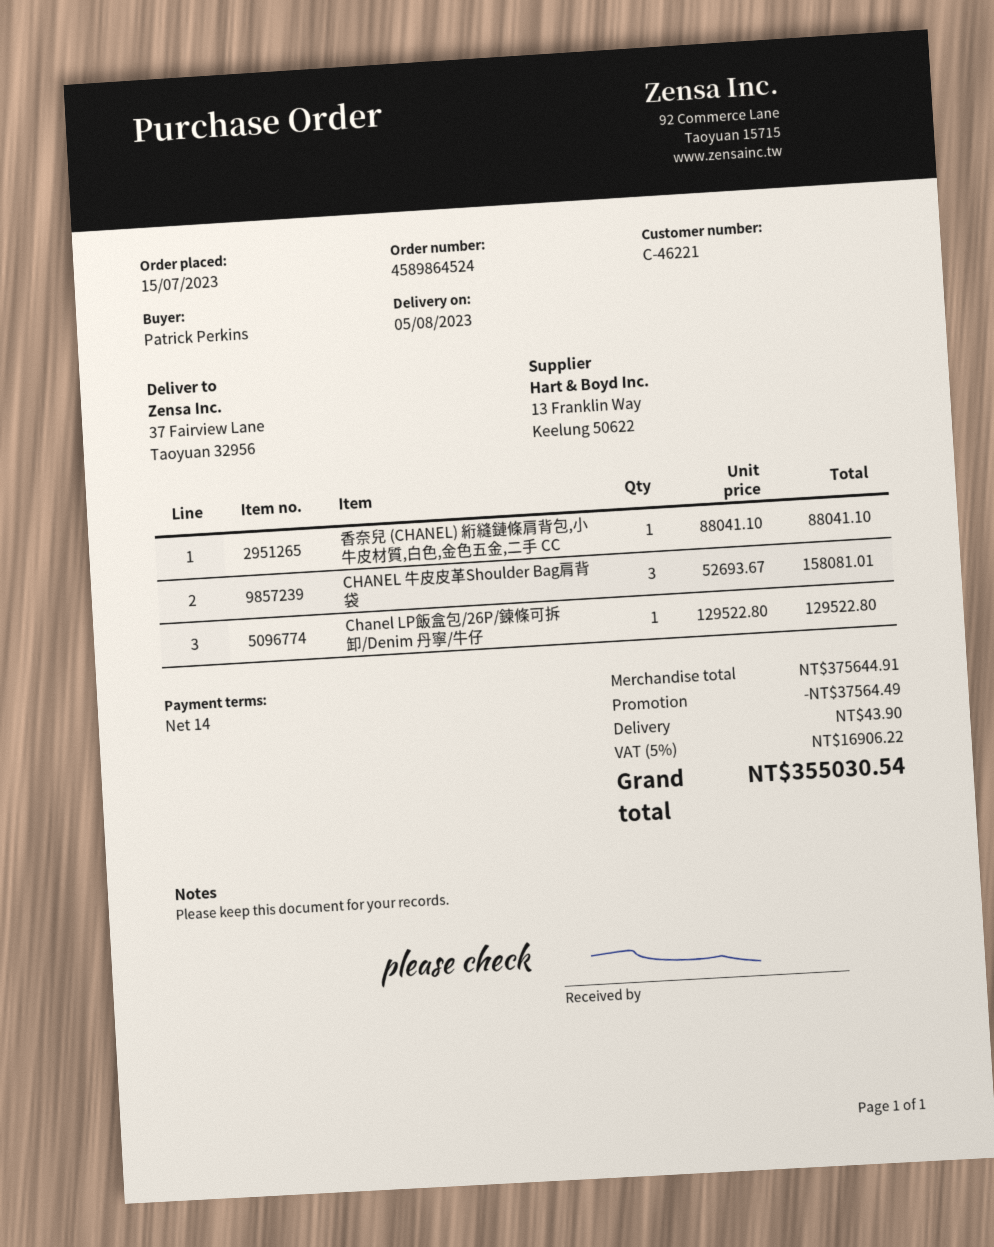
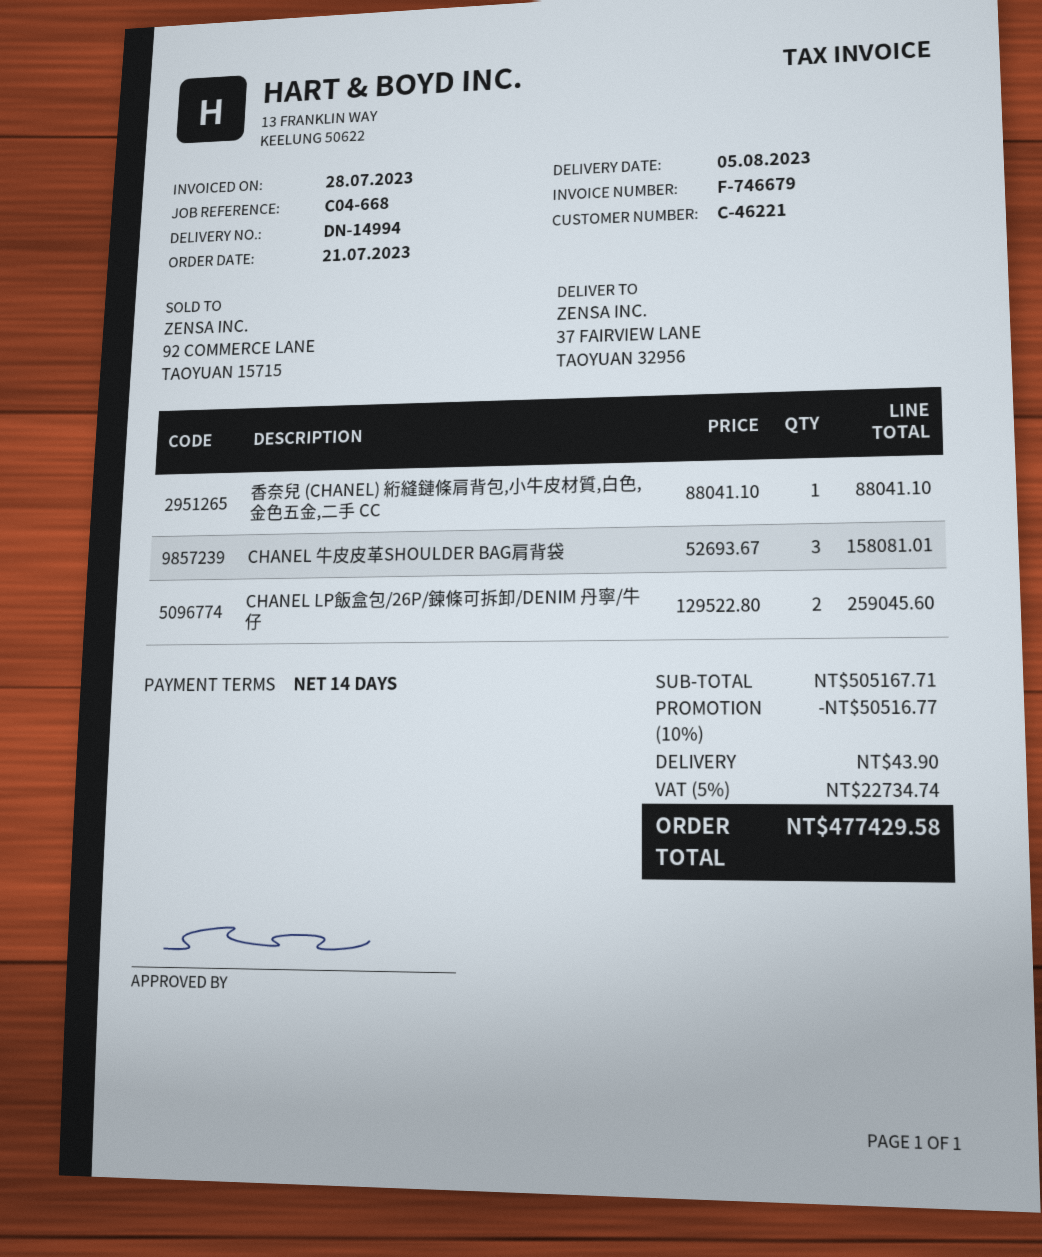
order date: 2023-07-15 -> 2023-07-21
Chanel LP飯盒包/26P/鍊條可拆卸/Denim 丹寧/牛仔: 1 x 129522.80 = 129522.80 -> 2 x 129522.80 = 259045.60
subtotal: 375644.91 -> 505167.71
discount: 37564.49 -> 50516.77
tax: 5% = 16906.22 -> 5% = 22734.74
total: 355030.54 -> 477429.58

